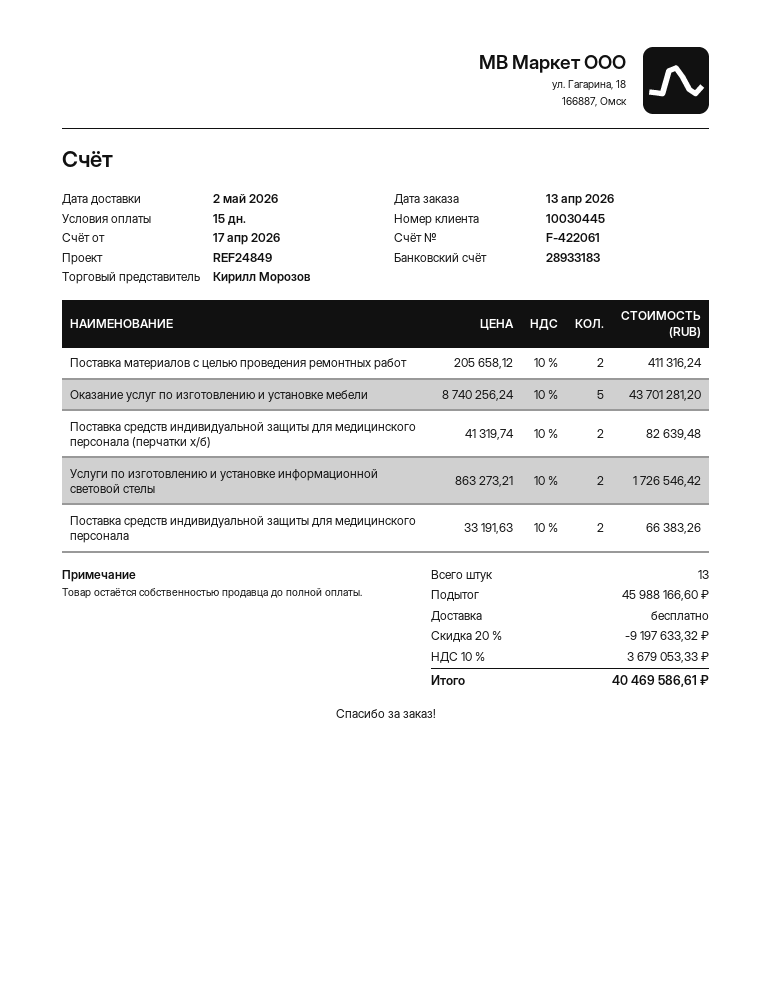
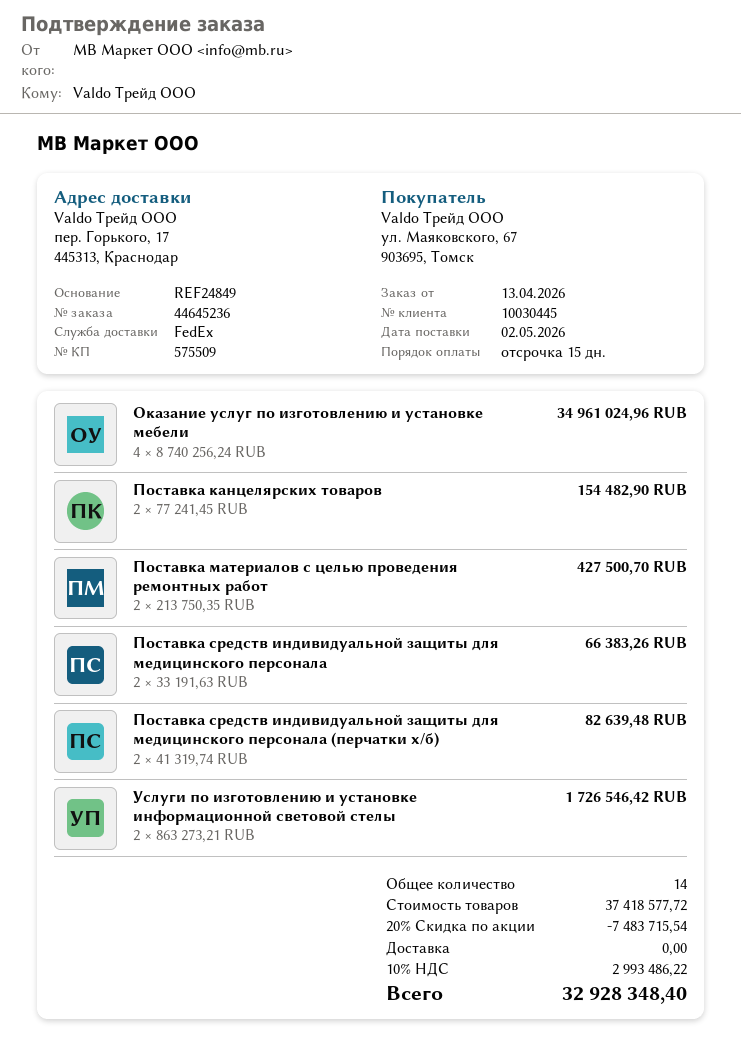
Поставка материалов с целью проведения ремонтных работ: 2 x 205658.12 = 411316.24 -> 2 x 213750.35 = 427500.70
Оказание услуг по изготовлению и установке мебели: 5 x 8740256.24 = 43701281.20 -> 4 x 8740256.24 = 34961024.96
Поставка канцелярских товаров: none -> 2 x 77241.45 = 154482.90
total quantity: 13 -> 14
subtotal: 45988166.60 -> 37418577.72
discount: 20% = 9197633.32 -> 20% = 7483715.54
tax: 10% = 3679053.33 -> 10% = 2993486.22
total: 40469586.61 -> 32928348.40

